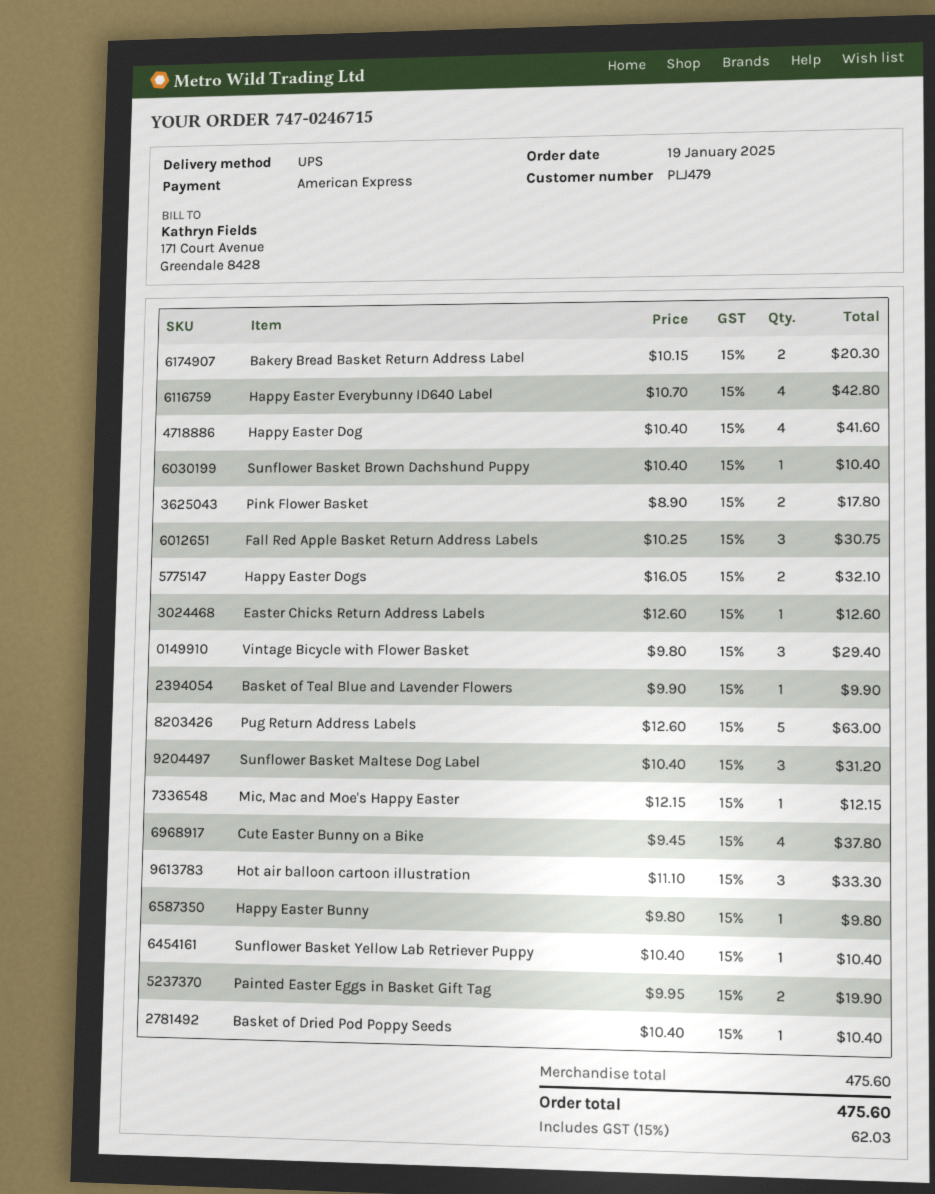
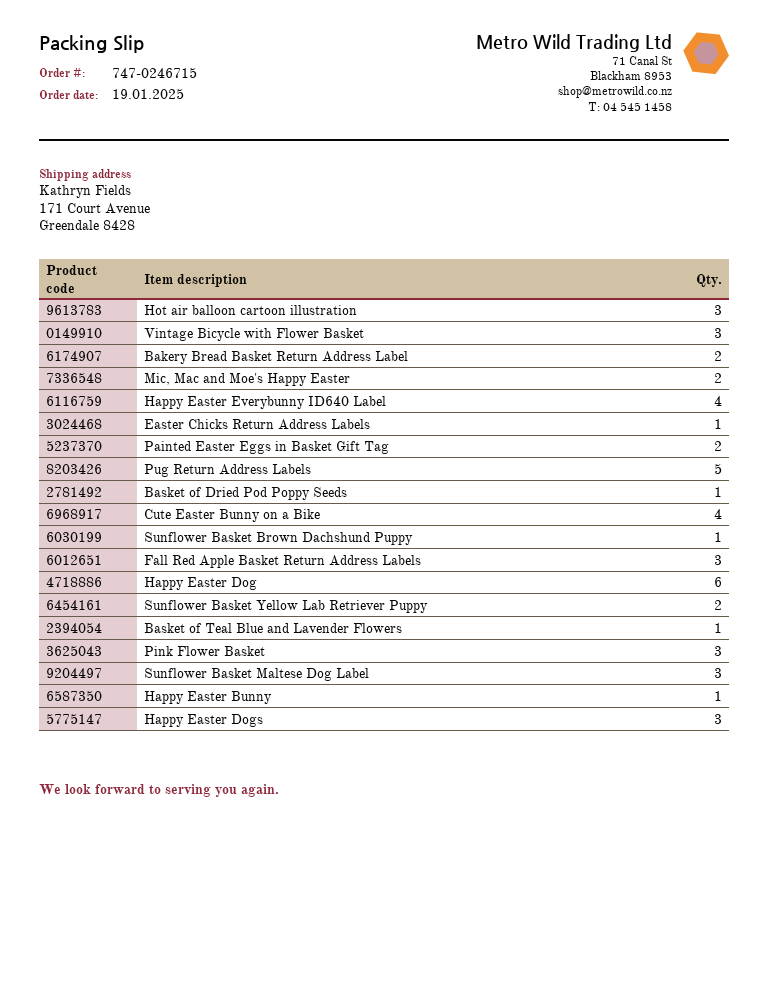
Happy Easter Dog: 4 -> 6
Pink Flower Basket: 2 -> 3
Happy Easter Dogs: 2 -> 3
Mic, Mac and Moe's Happy Easter: 1 -> 2
Sunflower Basket Yellow Lab Retriever Puppy: 1 -> 2

